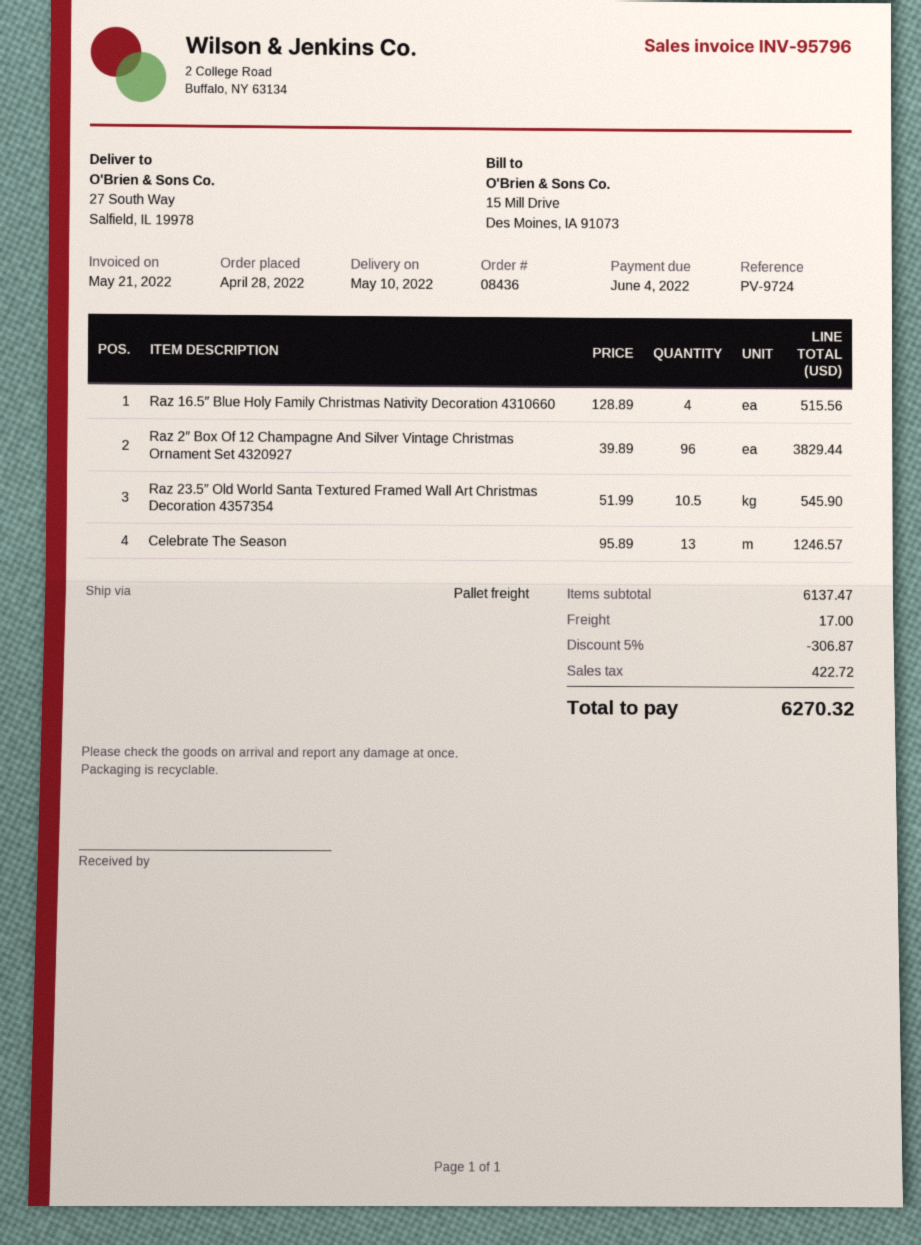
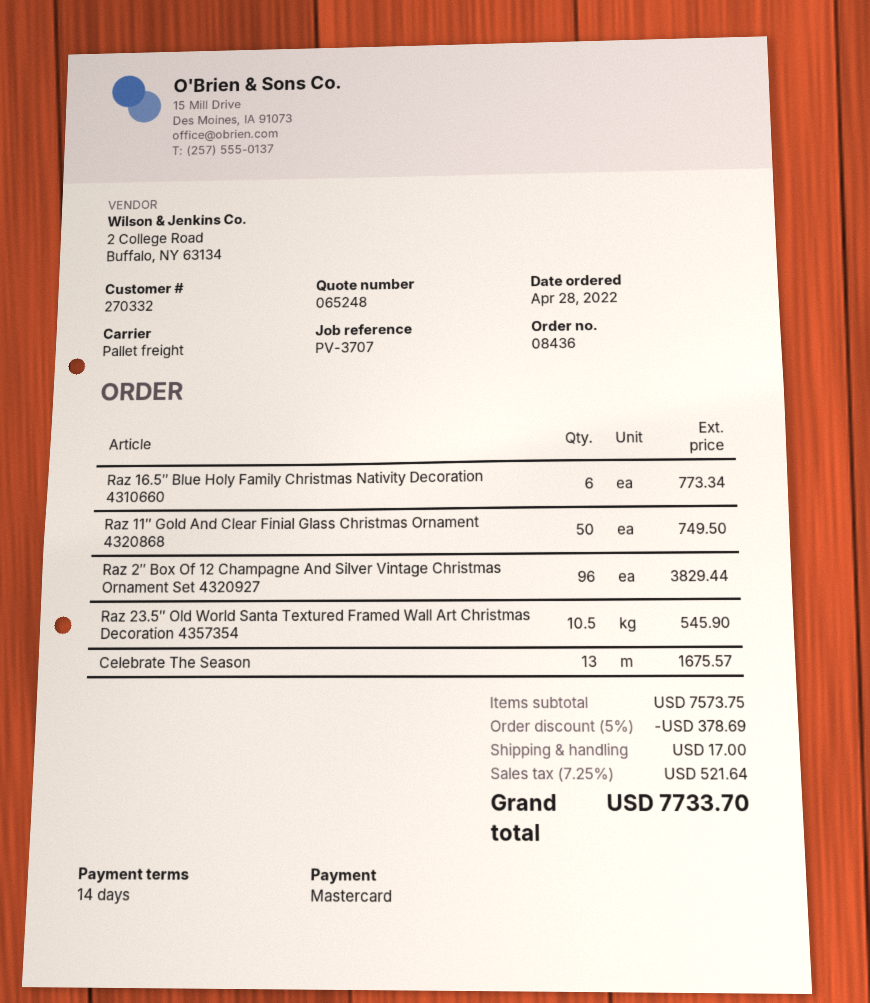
reference: PV-9724 -> PV-3707
Raz 16.5″ Blue Holy Family Christmas Nativity Decoration 4310660: 4 for 515.56 -> 6 for 773.34
Celebrate The Season: 13 for 1246.57 -> 13 for 1675.57
Raz 11″ Gold And Clear Finial Glass Christmas Ornament 4320868: none -> 50 for 749.50
subtotal: 6137.47 -> 7573.75
discount: 5% = 306.87 -> 5% = 378.69
tax: 422.72 -> 521.64
total: 6270.32 -> 7733.70

